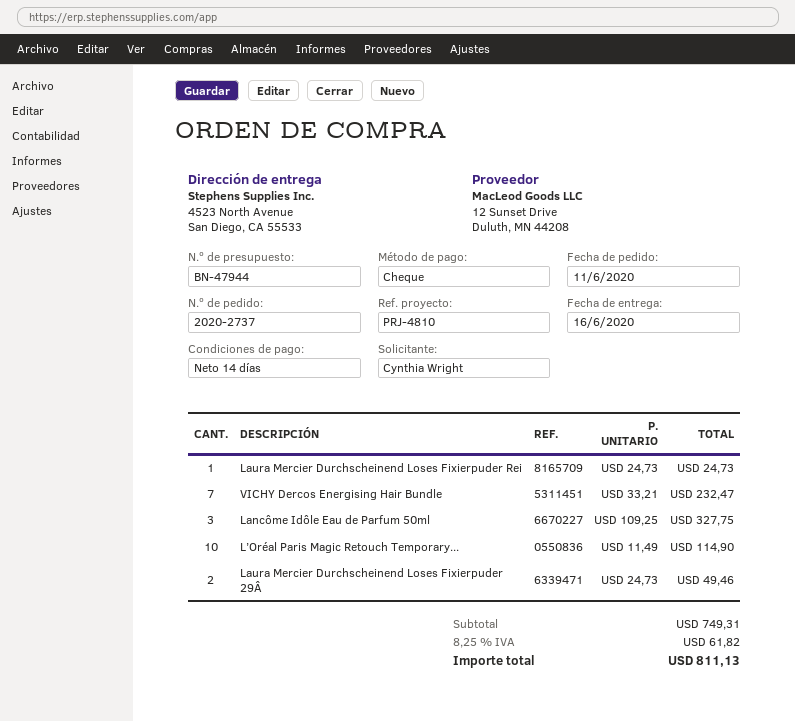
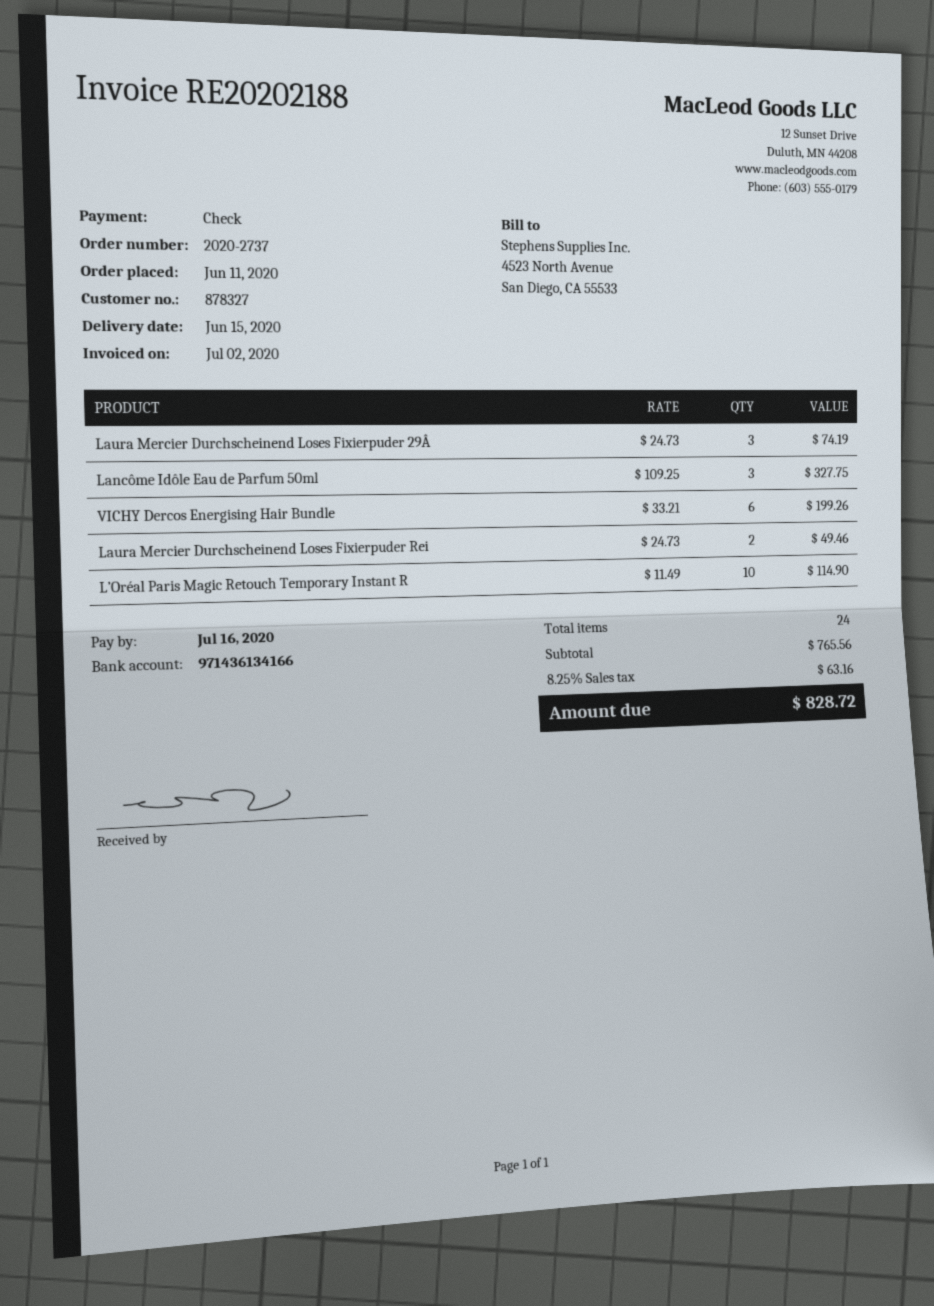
delivery date: 2020-06-16 -> 2020-06-15
Laura Mercier Durchscheinend Loses Fixierpuder Rei: 1 x 24.73 = 24.73 -> 2 x 24.73 = 49.46
VICHY Dercos Energising Hair Bundle: 7 x 33.21 = 232.47 -> 6 x 33.21 = 199.26
Laura Mercier Durchscheinend Loses Fixierpuder 29Â: 2 x 24.73 = 49.46 -> 3 x 24.73 = 74.19
subtotal: 749.31 -> 765.56
tax: 8.25% = 61.82 -> 8.25% = 63.16
total: 811.13 -> 828.72

